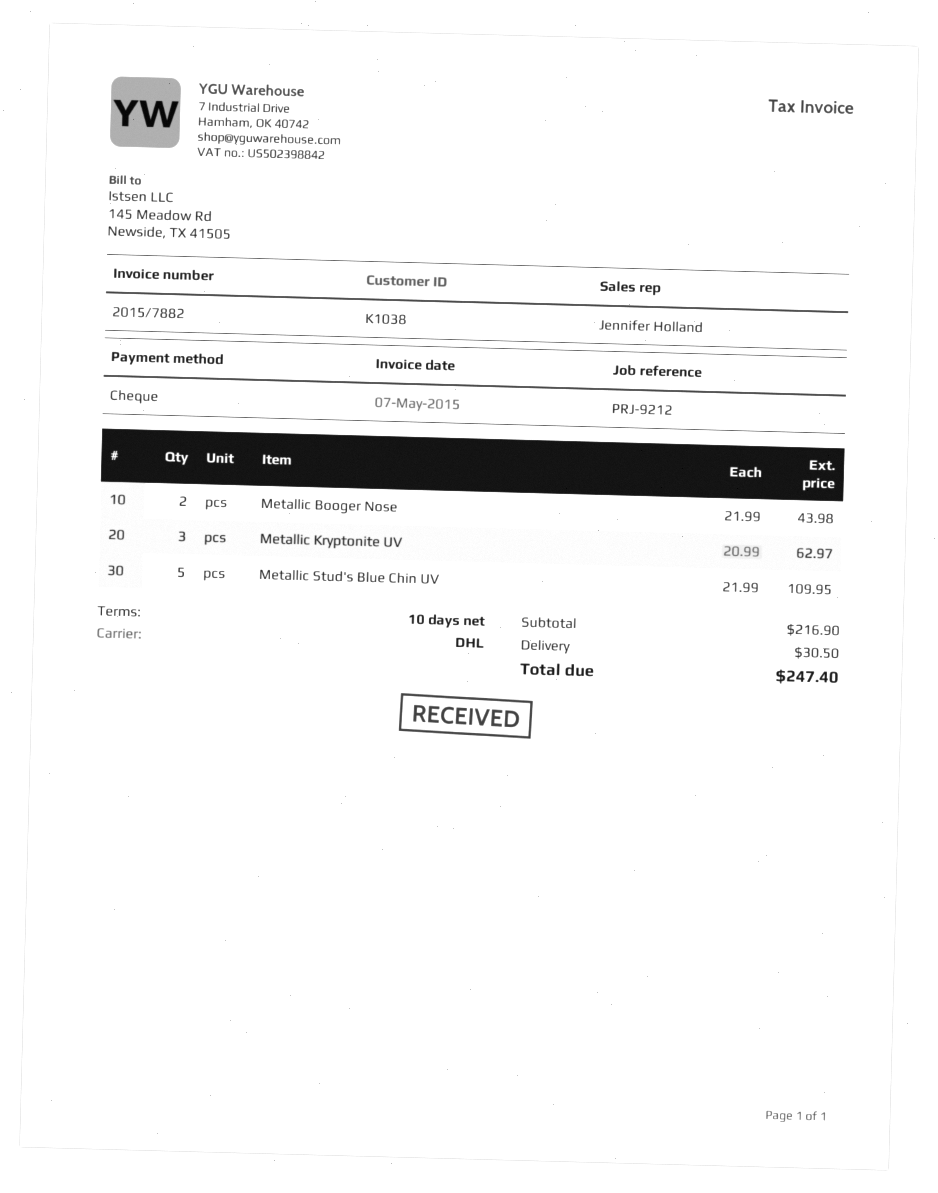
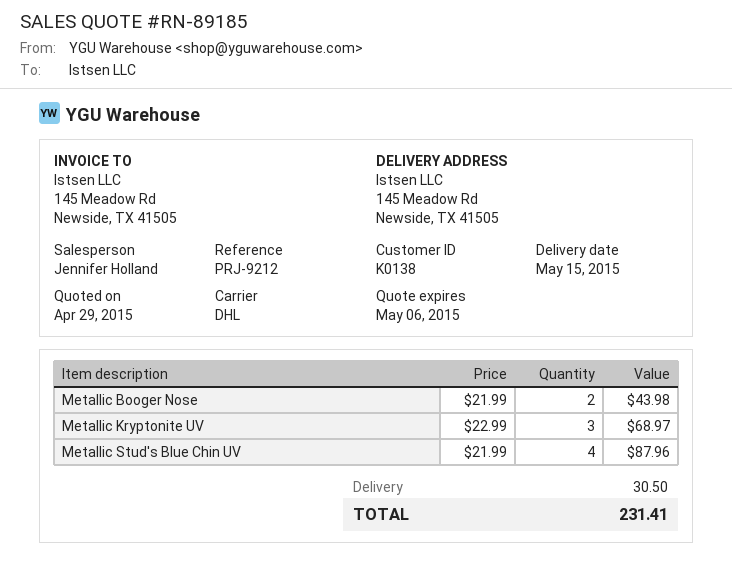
customer number: K1038 -> K0138
Metallic Kryptonite UV: 3 x 20.99 = 62.97 -> 3 x 22.99 = 68.97
Metallic Stud's Blue Chin UV: 5 x 21.99 = 109.95 -> 4 x 21.99 = 87.96
total: 247.40 -> 231.41

